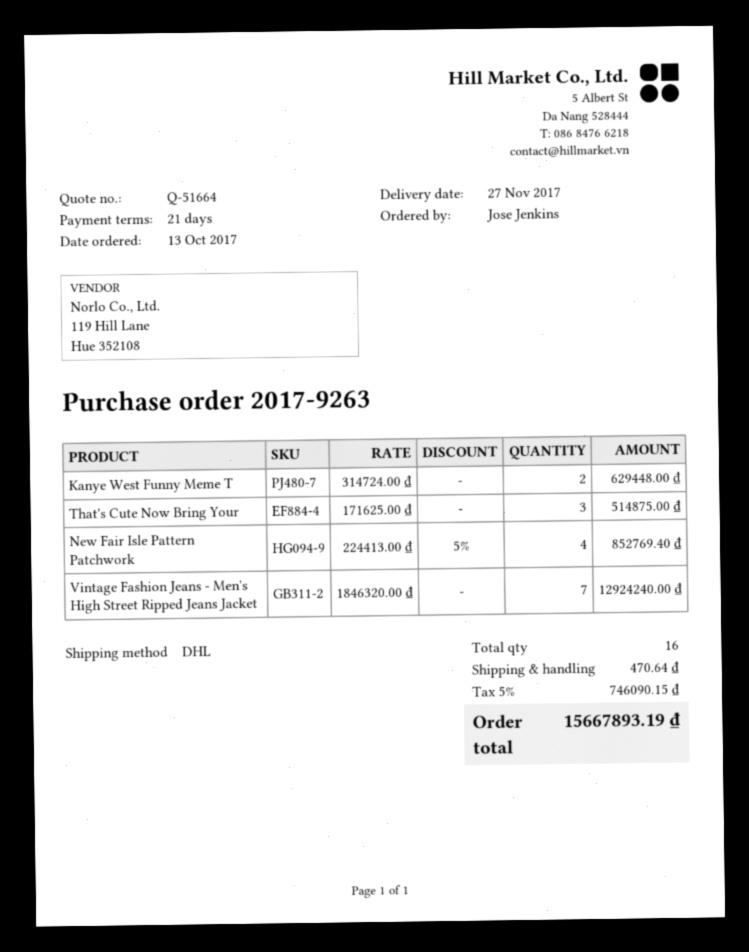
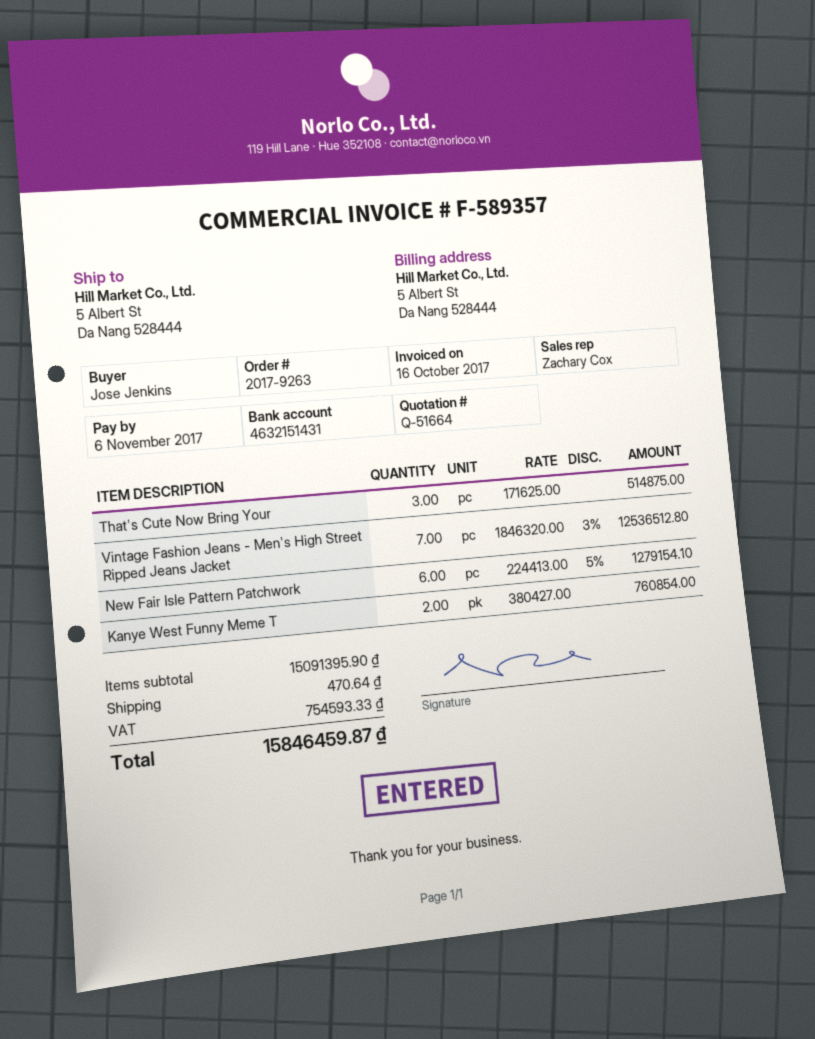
Kanye West Funny Meme T: 2 x 314724.00 = 629448.00 -> 2 x 380427.00 = 760854.00
New Fair Isle Pattern Patchwork: 4 x 224413.00 - 5% = 852769.40 -> 6 x 224413.00 - 5% = 1279154.10
Vintage Fashion Jeans - Men's High Street Ripped Jeans Jacket: 7 x 1846320.00 = 12924240.00 -> 7 x 1846320.00 - 3% = 12536512.80
tax: 746090.15 -> 754593.33
total: 15667893.19 -> 15846459.87

